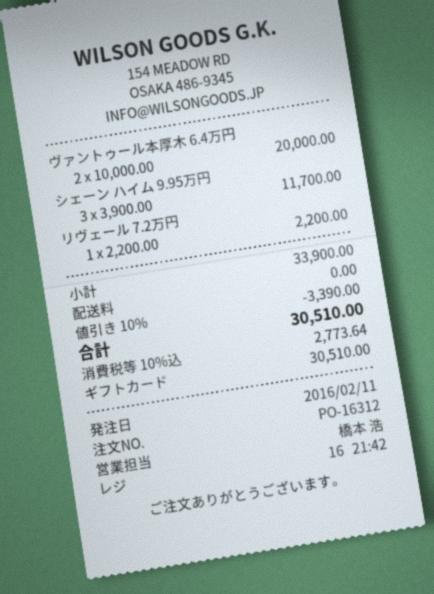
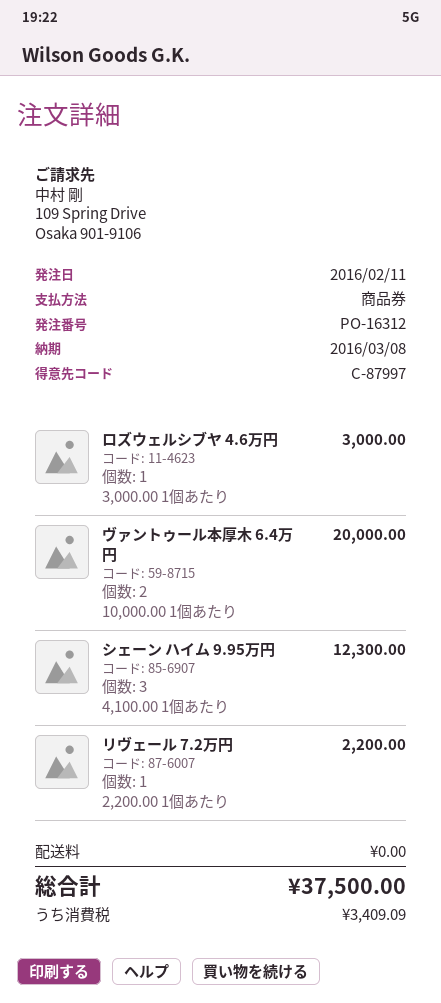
シェーン ハイム 9.95万円: 3 x 3900.00 = 11700.00 -> 3 x 4100.00 = 12300.00
ロズウェルシブヤ 4.6万円: none -> 1 x 3000.00 = 3000.00
discount: 10% = 3390.00 -> none
tax: 2773.64 -> 3409.09
total: 30510.00 -> 37500.00

